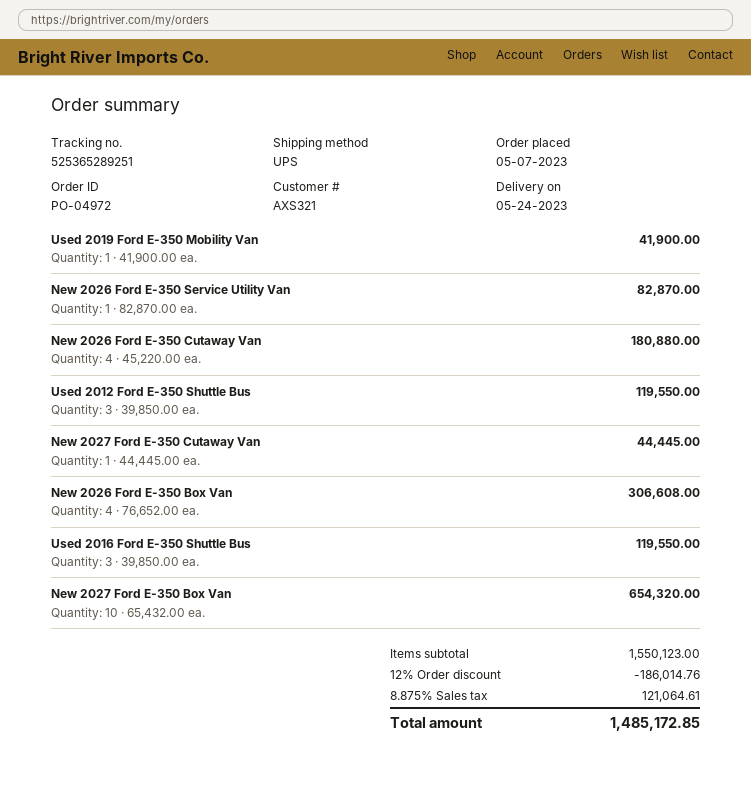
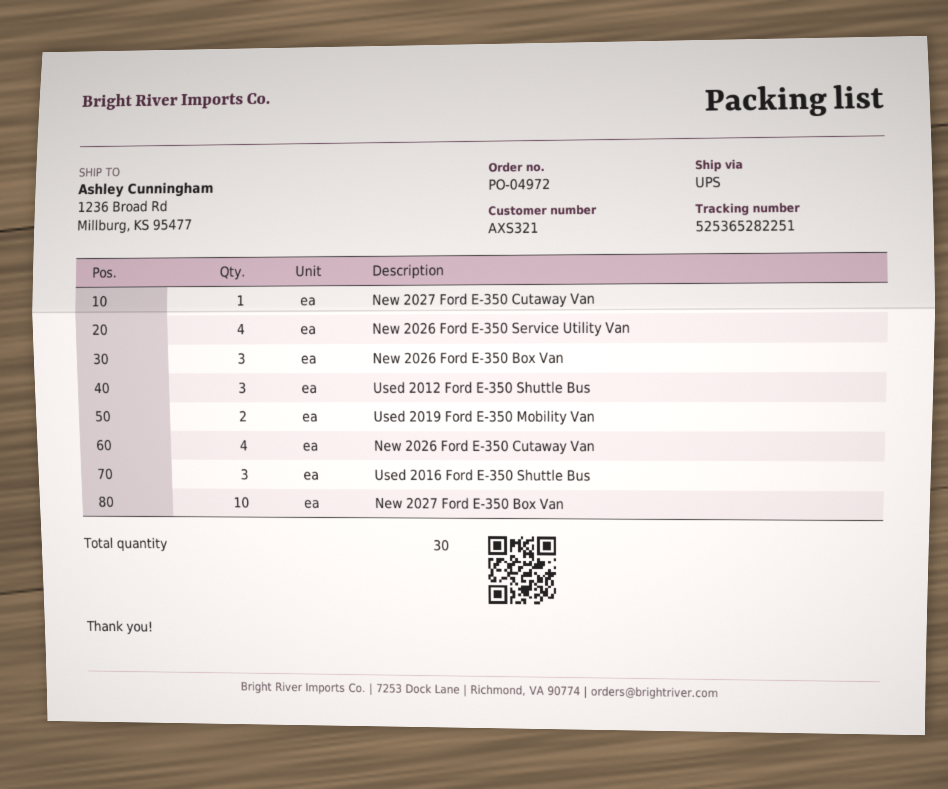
tracking number: 525365289251 -> 525365282251
Used 2019 Ford E-350 Mobility Van: 1 -> 2
New 2026 Ford E-350 Service Utility Van: 1 -> 4
New 2026 Ford E-350 Box Van: 4 -> 3

